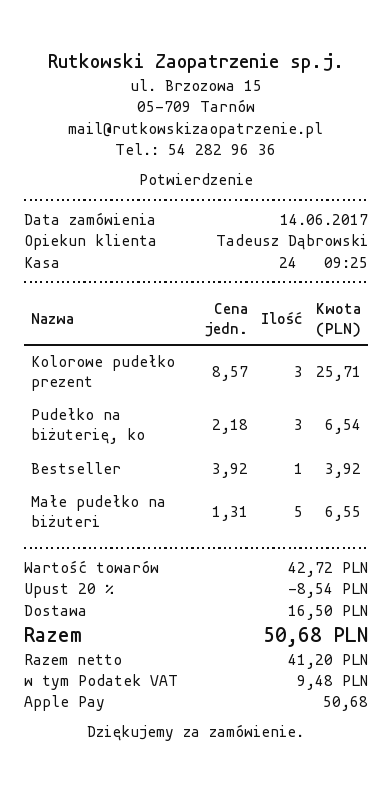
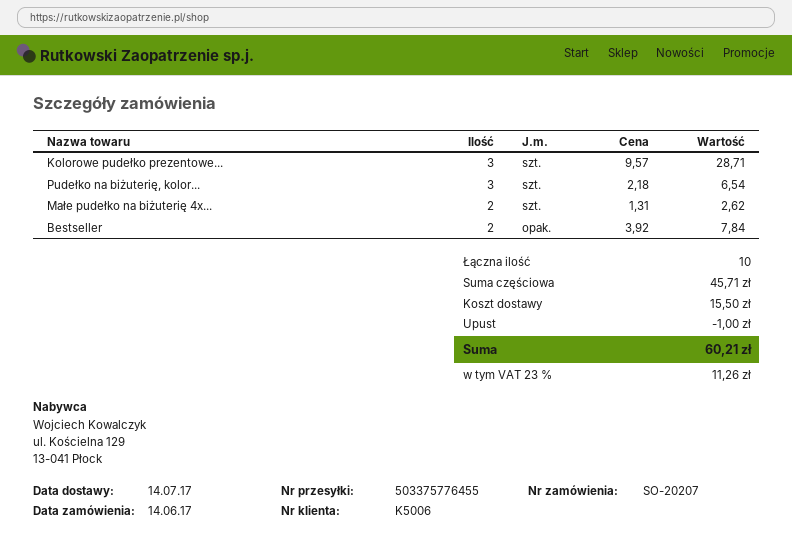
Kolorowe pudełko prezent: 3 x 8.57 = 25.71 -> 3 x 9.57 = 28.71
Bestseller: 1 x 3.92 = 3.92 -> 2 x 3.92 = 7.84
Małe pudełko na biżuteri: 5 x 1.31 = 6.55 -> 2 x 1.31 = 2.62
subtotal: 42.72 -> 45.71
discount: 8.54 -> 1.00
shipping: 16.50 -> 15.50
tax: 9.48 -> 11.26
total: 50.68 -> 60.21

